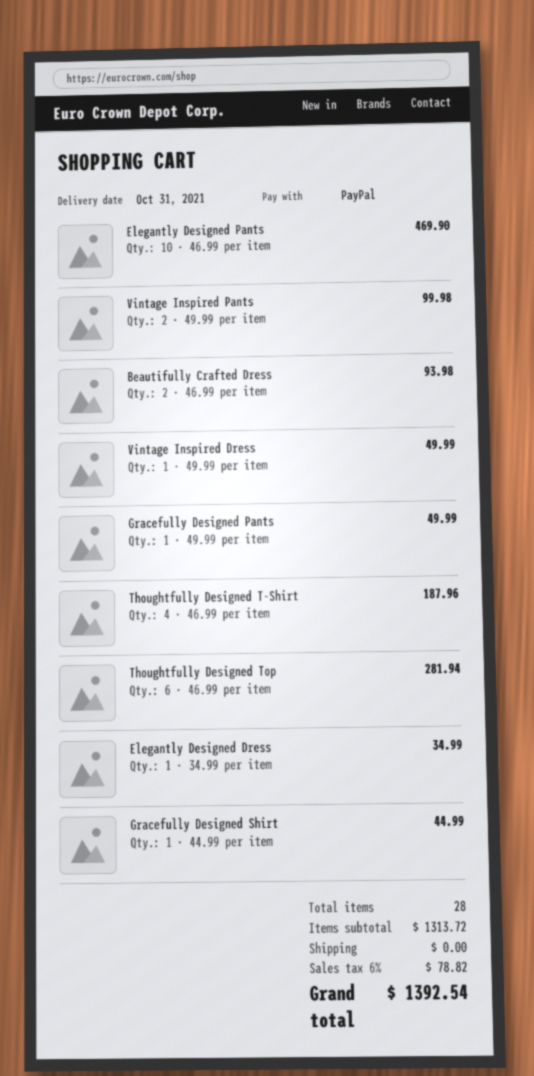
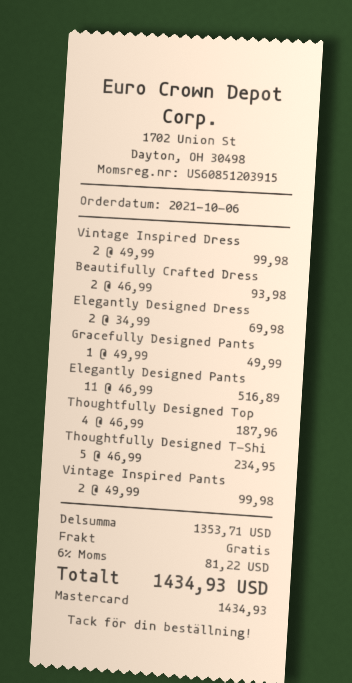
payment method: PayPal -> Mastercard
Elegantly Designed Pants: 10 x 46.99 = 469.90 -> 11 x 46.99 = 516.89
Vintage Inspired Dress: 1 x 49.99 = 49.99 -> 2 x 49.99 = 99.98
Thoughtfully Designed T-Shirt: 4 x 46.99 = 187.96 -> 5 x 46.99 = 234.95
Thoughtfully Designed Top: 6 x 46.99 = 281.94 -> 4 x 46.99 = 187.96
Elegantly Designed Dress: 1 x 34.99 = 34.99 -> 2 x 34.99 = 69.98
Gracefully Designed Shirt: 1 x 44.99 = 44.99 -> none
subtotal: 1313.72 -> 1353.71
tax: 6% = 78.82 -> 6% = 81.22
total: 1392.54 -> 1434.93

